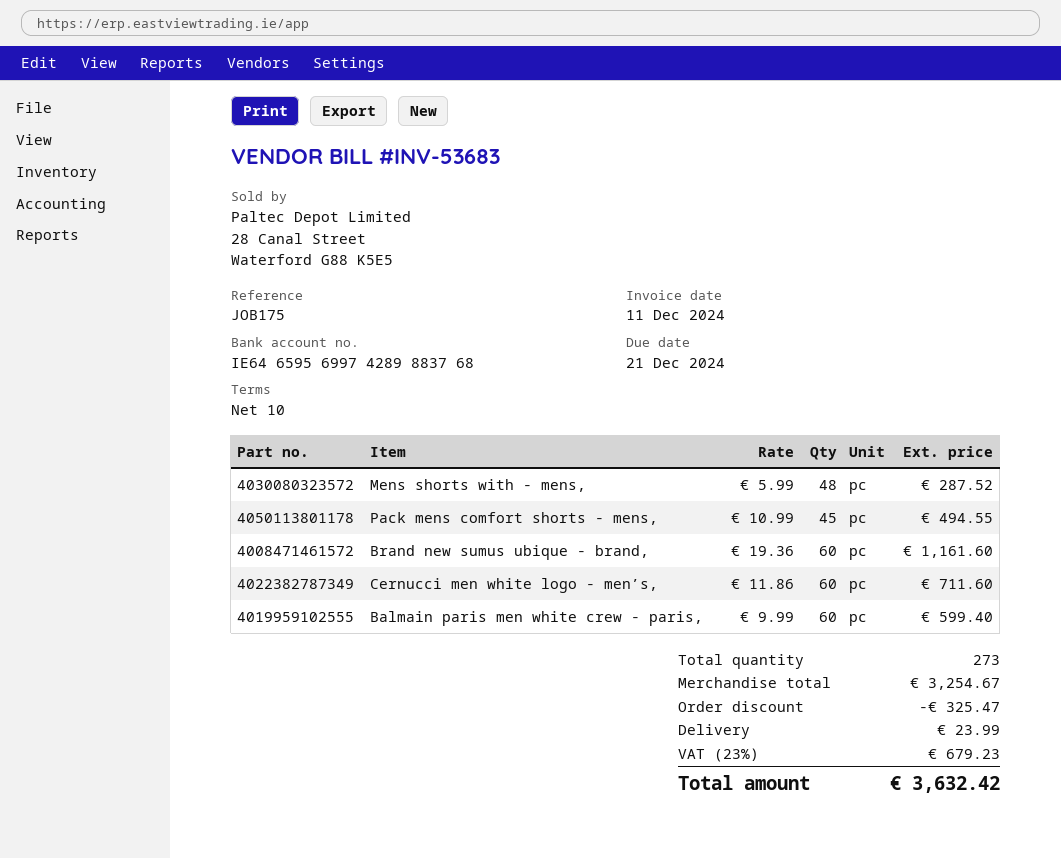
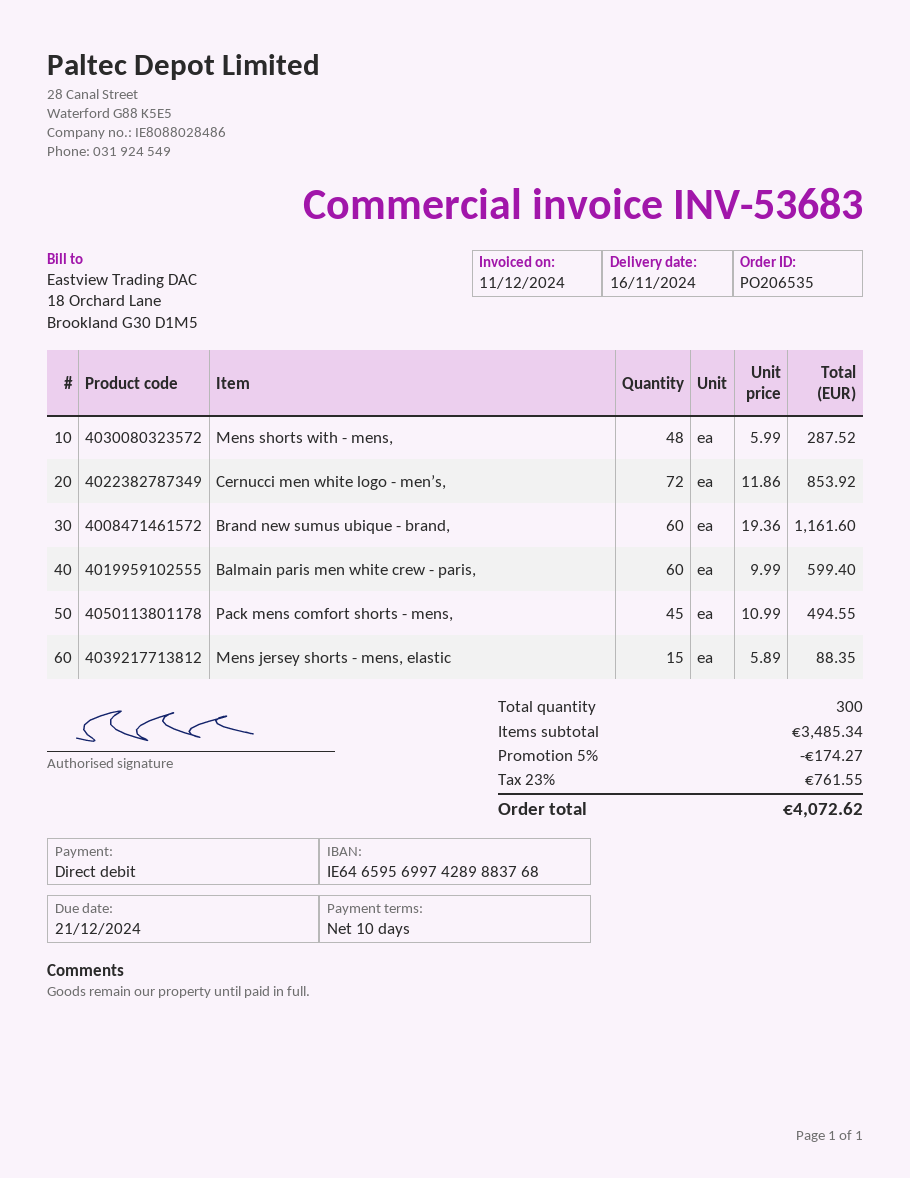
Cernucci men white logo - men’s,: 60 x 11.86 = 711.60 -> 72 x 11.86 = 853.92
Mens jersey shorts - mens, elastic: none -> 15 x 5.89 = 88.35
total quantity: 273 -> 300
subtotal: 3254.67 -> 3485.34
discount: 325.47 -> 174.27
shipping: 23.99 -> none
tax: 23% = 679.23 -> 23% = 761.55
total: 3632.42 -> 4072.62

